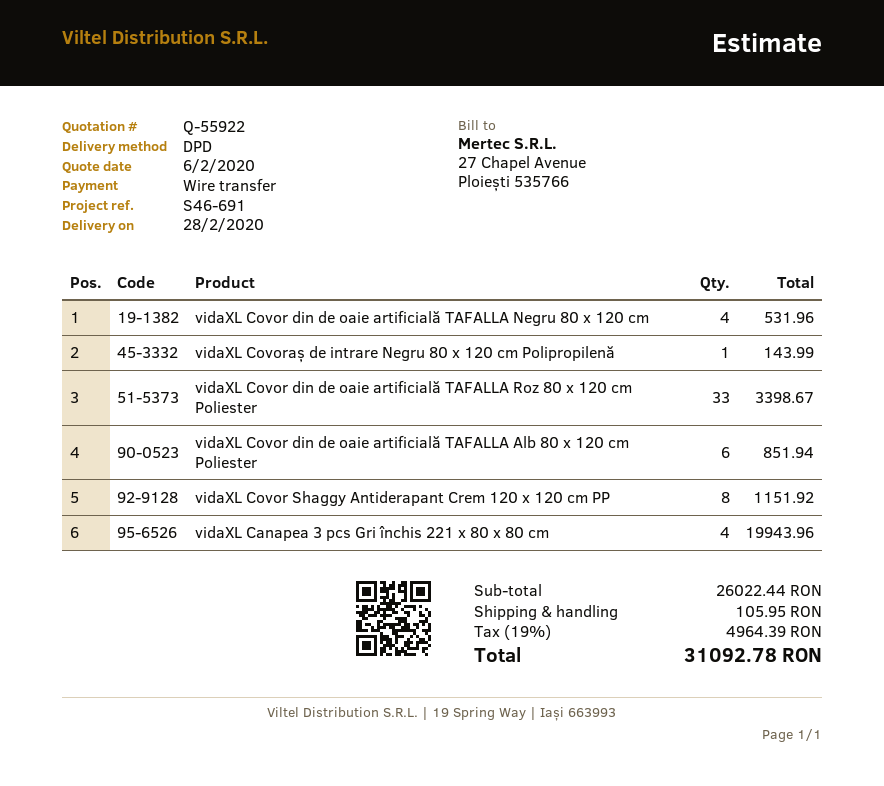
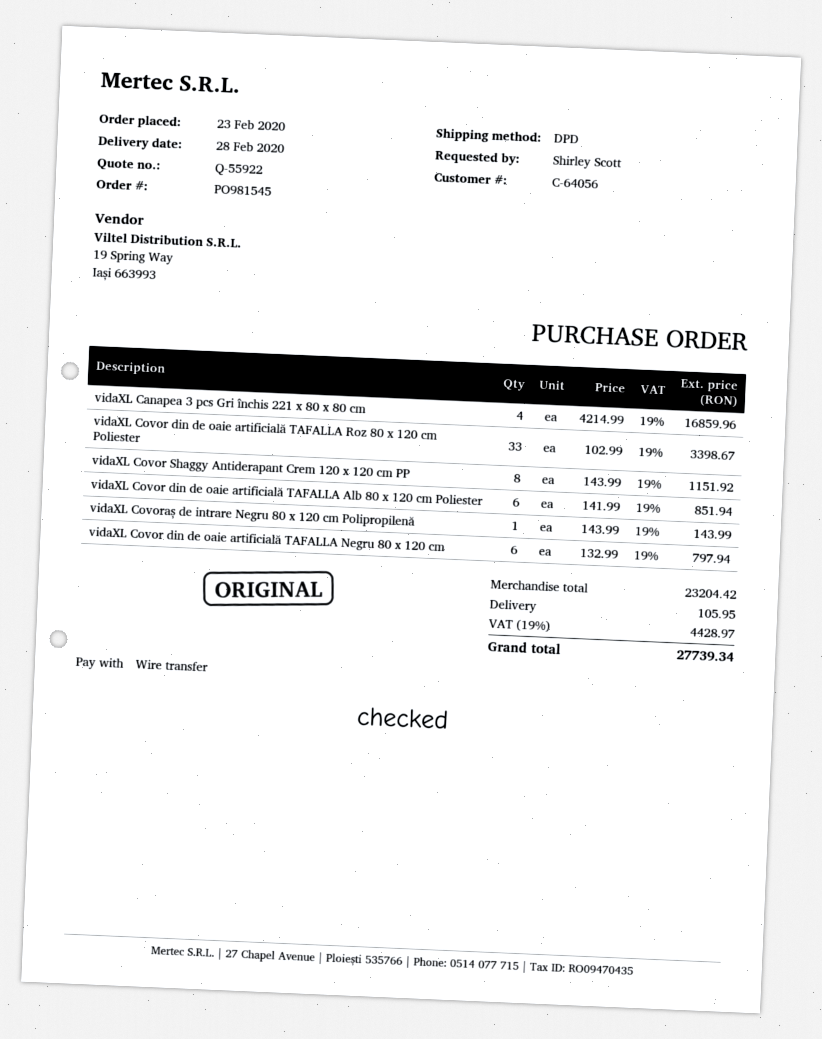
vidaXL Covor din de oaie artificială TAFALLA Negru 80 x 120 cm: 4 for 531.96 -> 6 for 797.94
vidaXL Canapea 3 pcs Gri închis 221 x 80 x 80 cm: 4 for 19943.96 -> 4 for 16859.96
subtotal: 26022.44 -> 23204.42
tax: 19% = 4964.39 -> 19% = 4428.97
total: 31092.78 -> 27739.34

